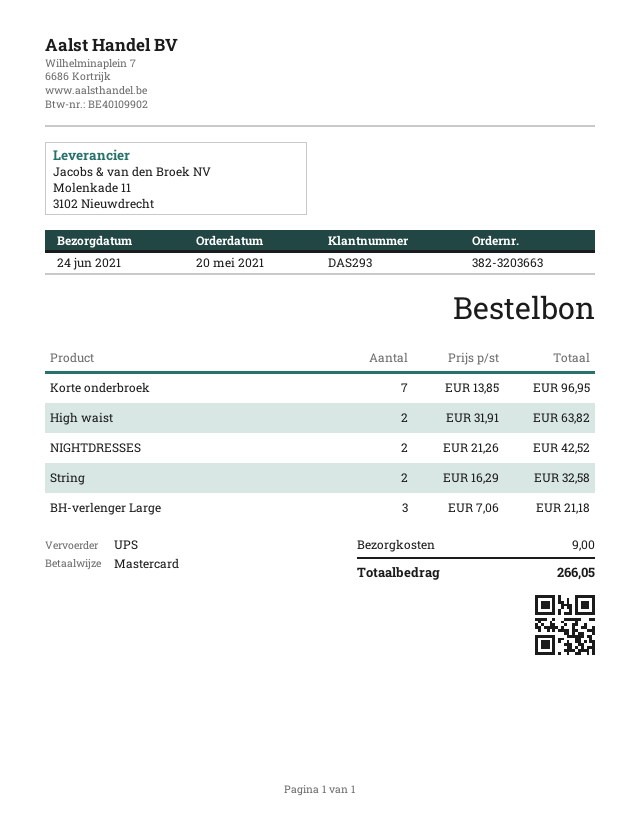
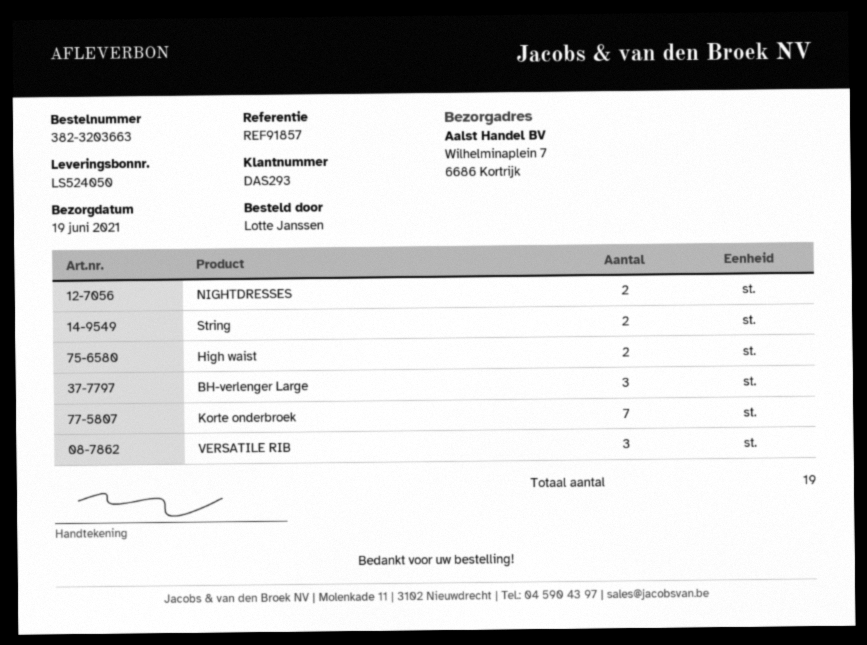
delivery date: 2021-06-24 -> 2021-06-19
VERSATILE RIB: none -> 3

